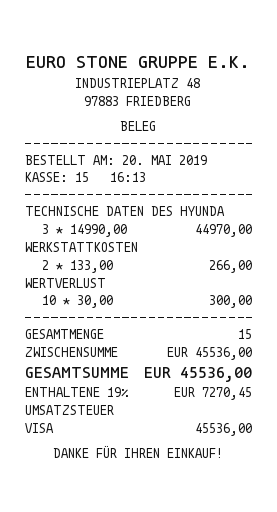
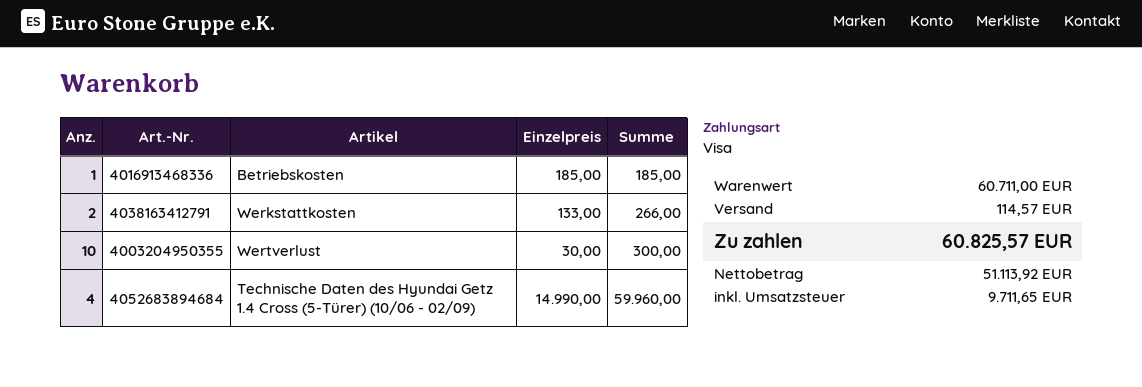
TECHNISCHE DATEN DES HYUNDA: 3 x 14990.00 = 44970.00 -> 4 x 14990.00 = 59960.00
Betriebskosten: none -> 1 x 185.00 = 185.00
subtotal: 45536.00 -> 60711.00
shipping: none -> 114.57
tax: 7270.45 -> 9711.65
total: 45536.00 -> 60825.57

